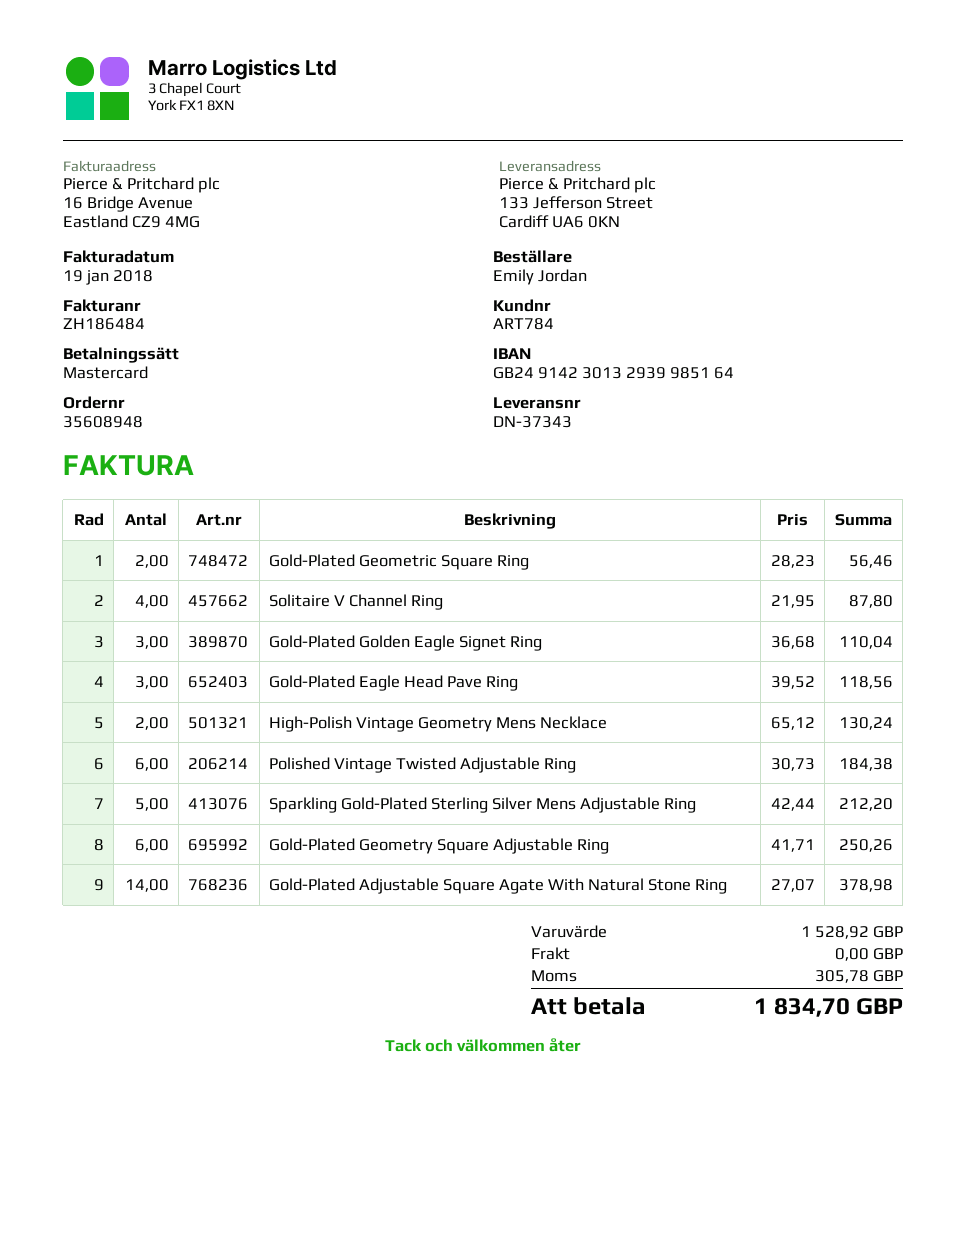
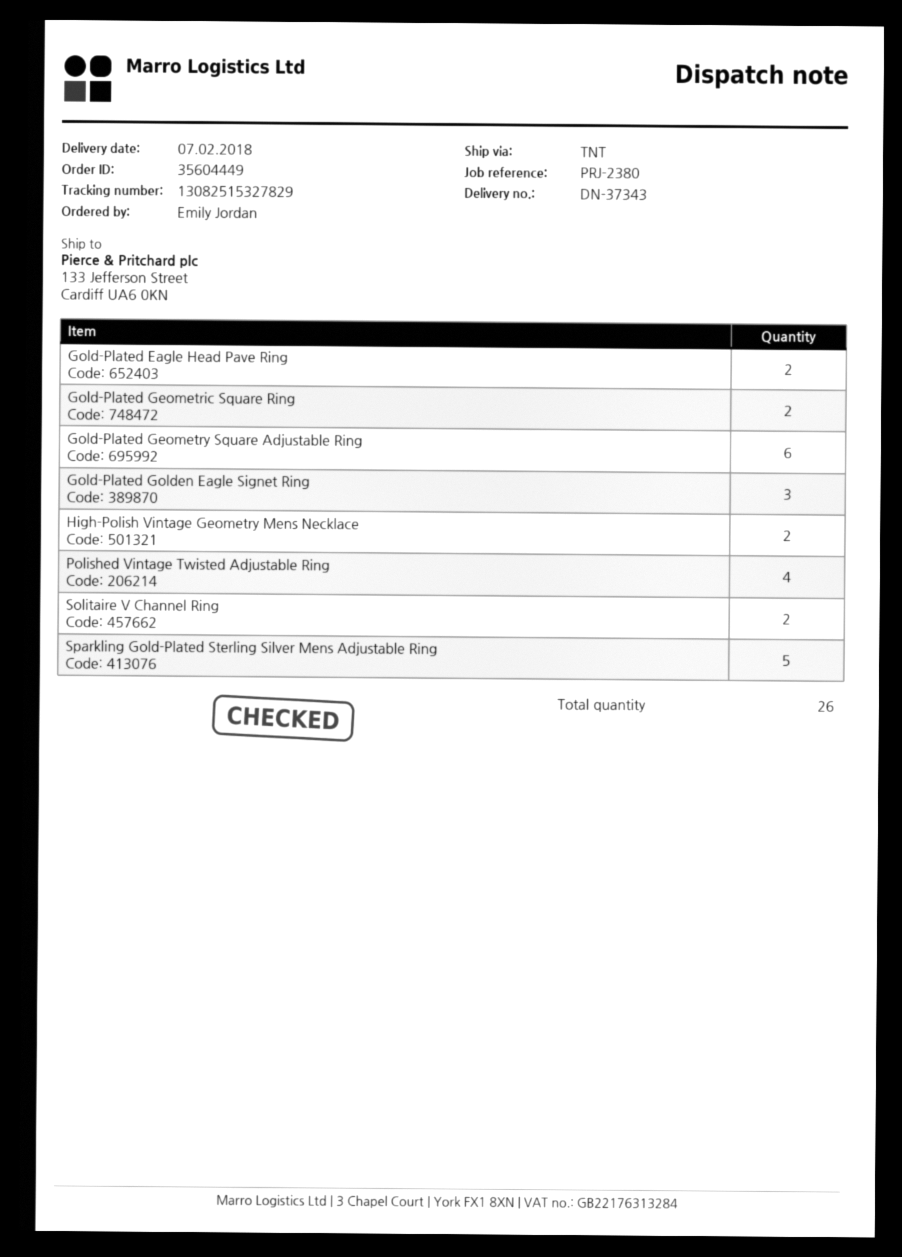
order number: 35608948 -> 35604449
Solitaire V Channel Ring: 4 -> 2
Gold-Plated Eagle Head Pave Ring: 3 -> 2
Polished Vintage Twisted Adjustable Ring: 6 -> 4
Gold-Plated Adjustable Square Agate With Natural Stone Ring: 14 -> none

